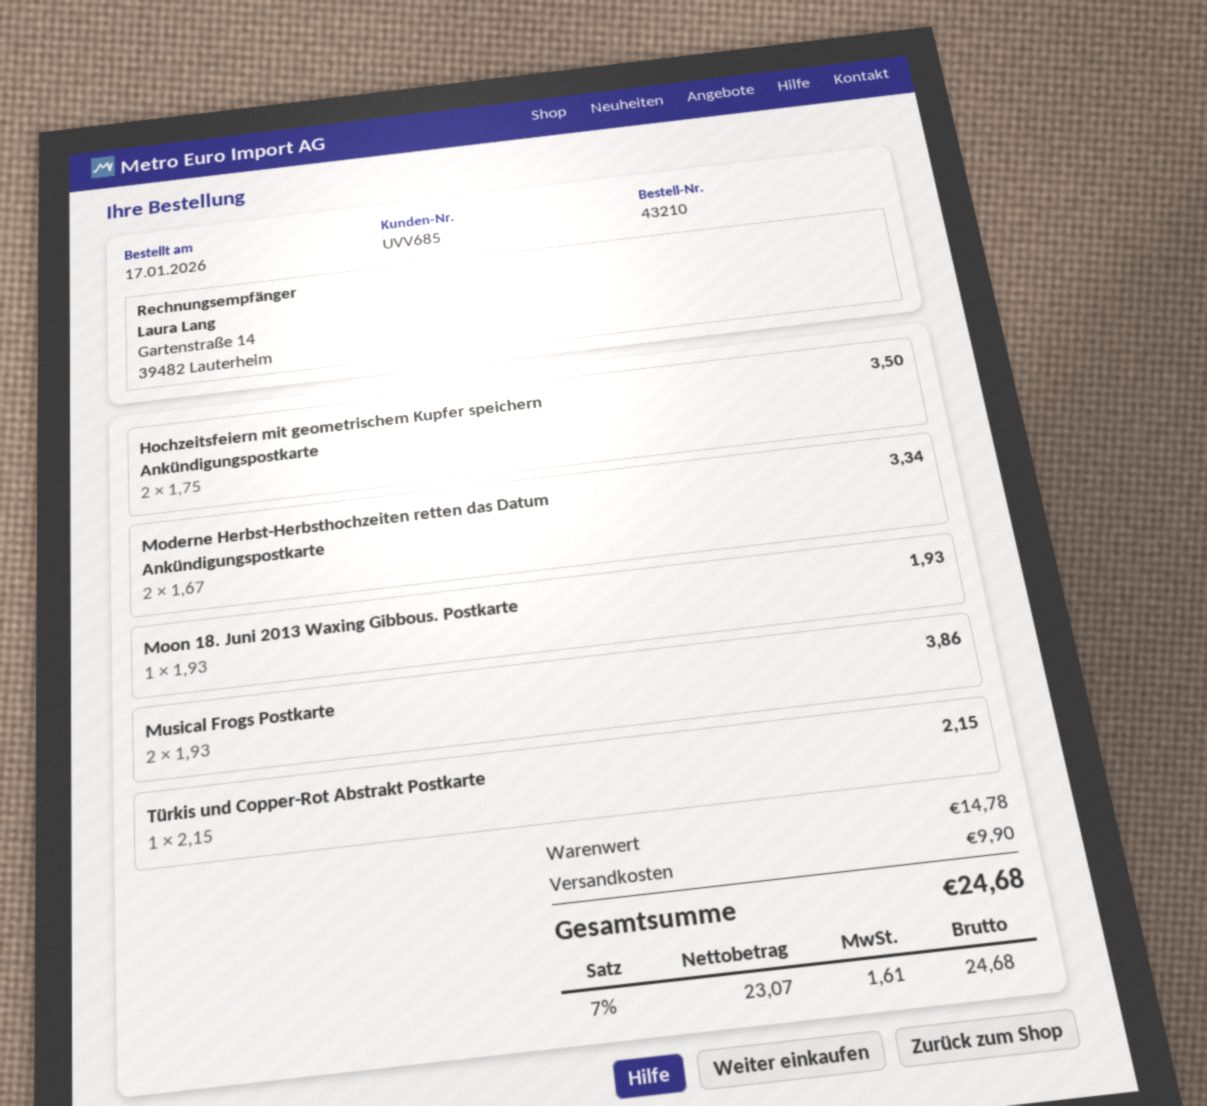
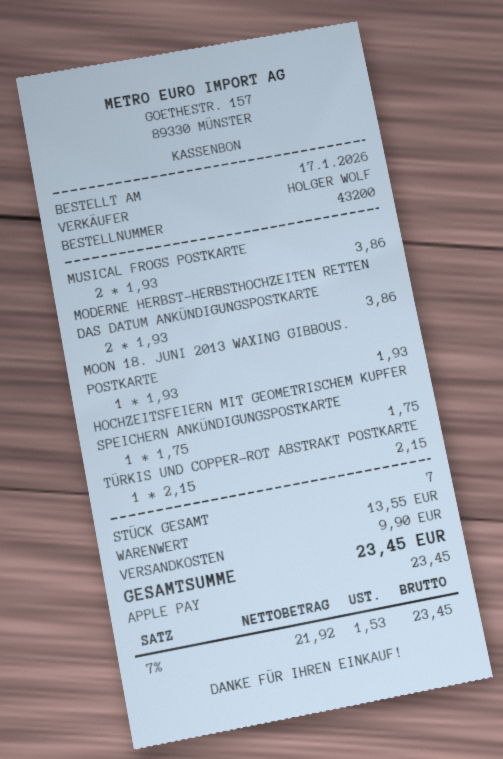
order number: 43210 -> 43200
Hochzeitsfeiern mit geometrischem Kupfer speichern Ankündigungspostkarte: 2 x 1.75 = 3.50 -> 1 x 1.75 = 1.75
Moderne Herbst-Herbsthochzeiten retten das Datum Ankündigungspostkarte: 2 x 1.67 = 3.34 -> 2 x 1.93 = 3.86
subtotal: 14.78 -> 13.55
net: 23.07 -> 21.92
tax: 7% = 1.61 -> 7% = 1.53
total: 24.68 -> 23.45

